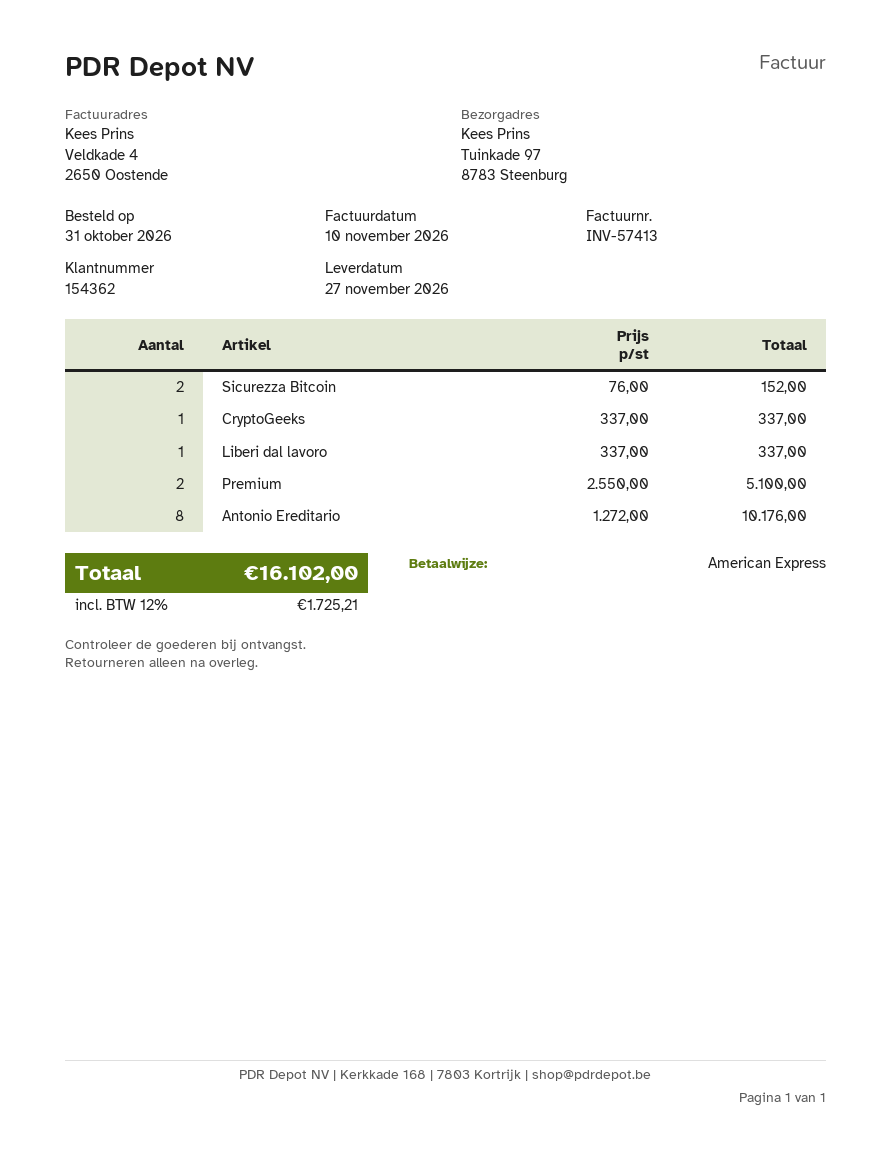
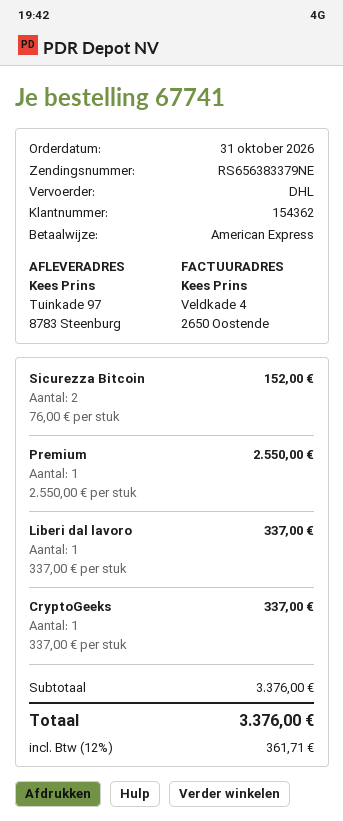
Premium: 2 x 2550.00 = 5100.00 -> 1 x 2550.00 = 2550.00
Antonio Ereditario: 8 x 1272.00 = 10176.00 -> none
tax: 12% = 1725.21 -> 12% = 361.71
total: 16102.00 -> 3376.00

